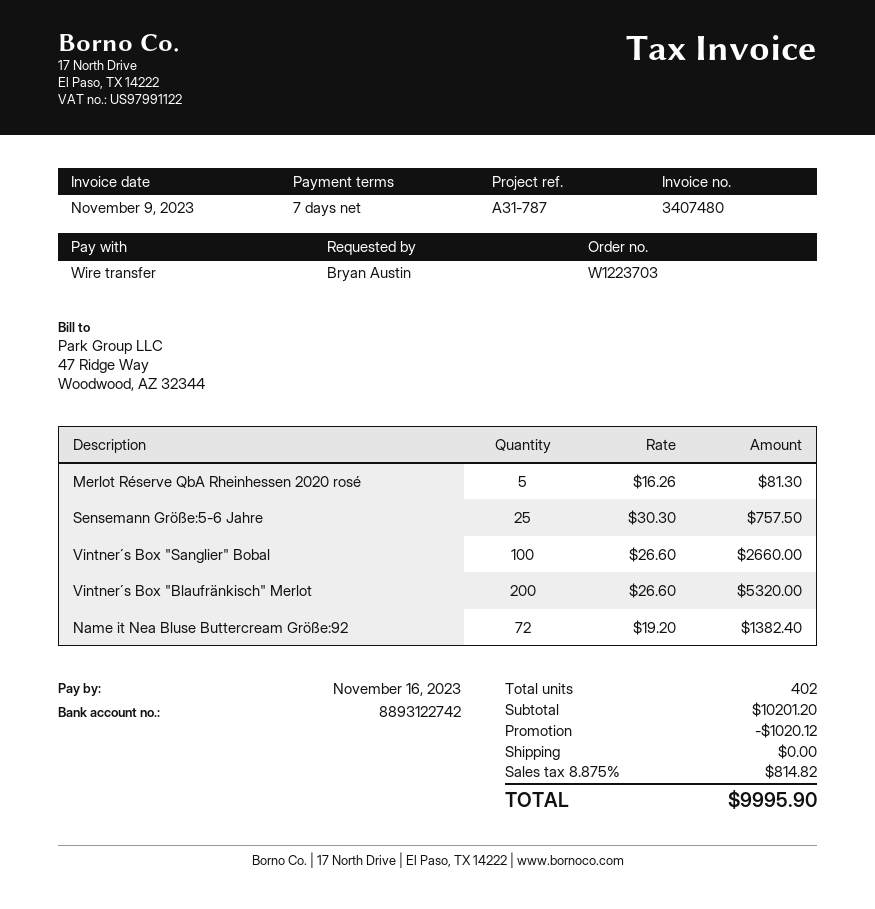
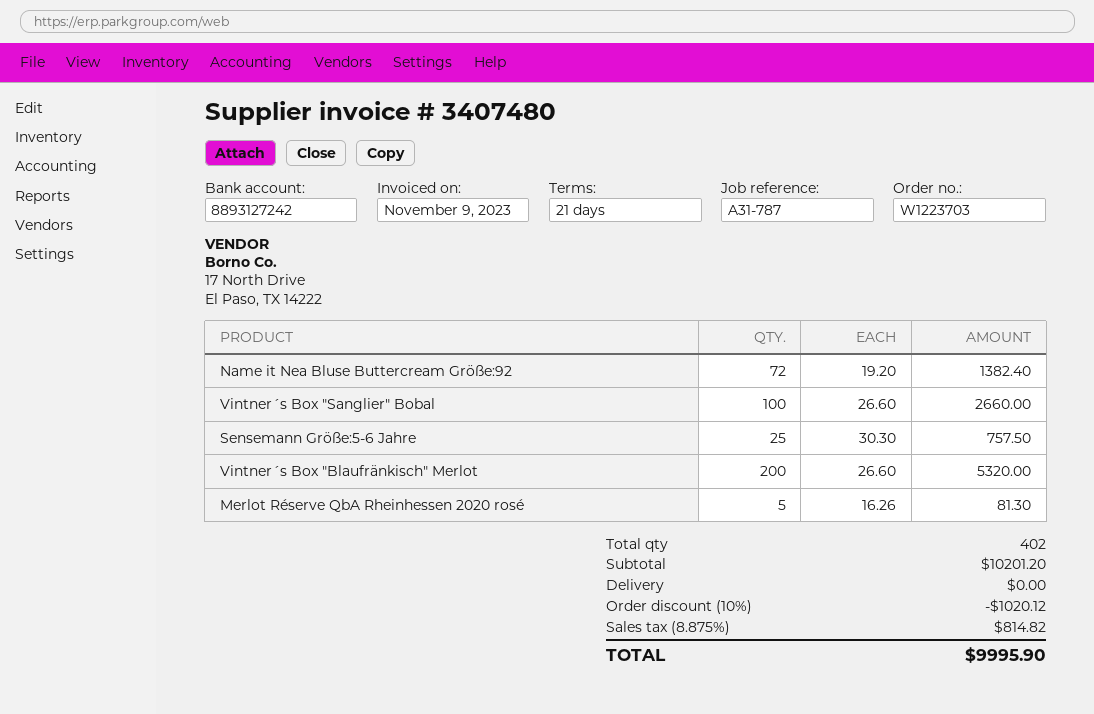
payment terms: 7 days -> 21 days
bank account: 8893122742 -> 8893127242

